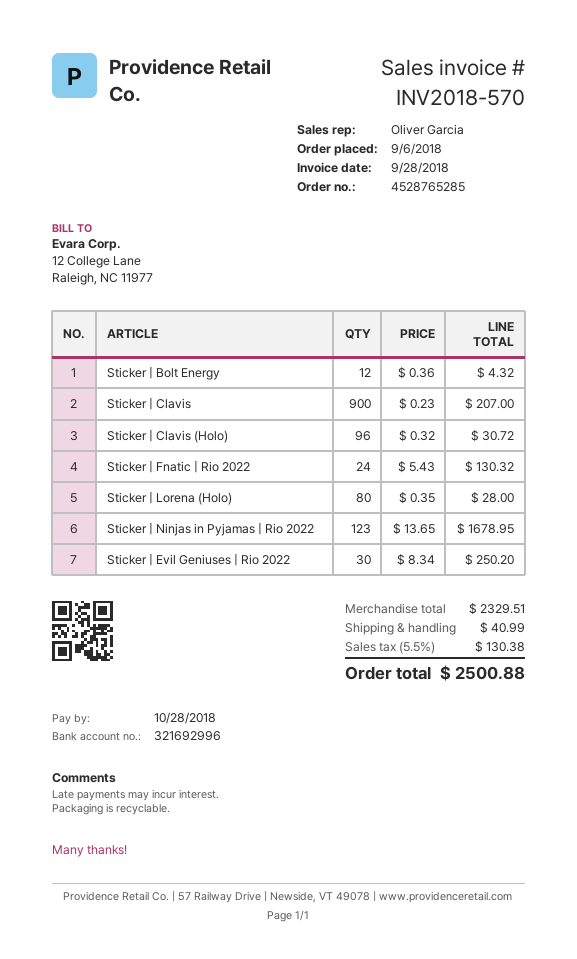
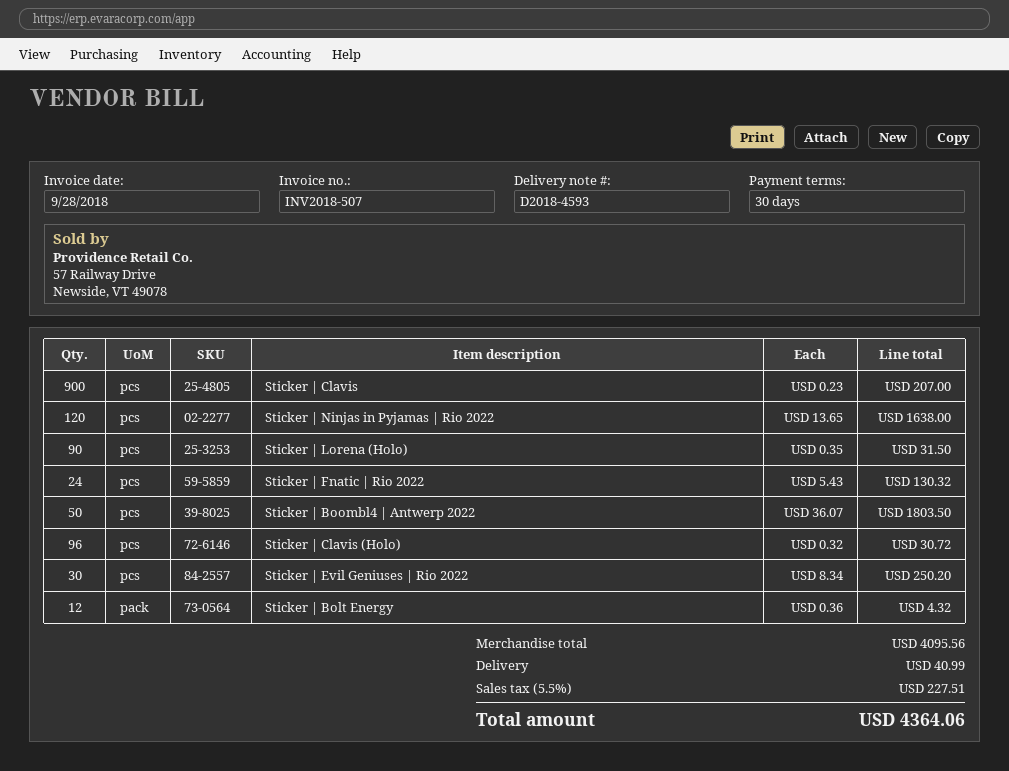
invoice number: INV2018-570 -> INV2018-507
Sticker | Lorena (Holo): 80 x 0.35 = 28.00 -> 90 x 0.35 = 31.50
Sticker | Ninjas in Pyjamas | Rio 2022: 123 x 13.65 = 1678.95 -> 120 x 13.65 = 1638.00
Sticker | Boombl4 | Antwerp 2022: none -> 50 x 36.07 = 1803.50
subtotal: 2329.51 -> 4095.56
tax: 5.5% = 130.38 -> 5.5% = 227.51
total: 2500.88 -> 4364.06

